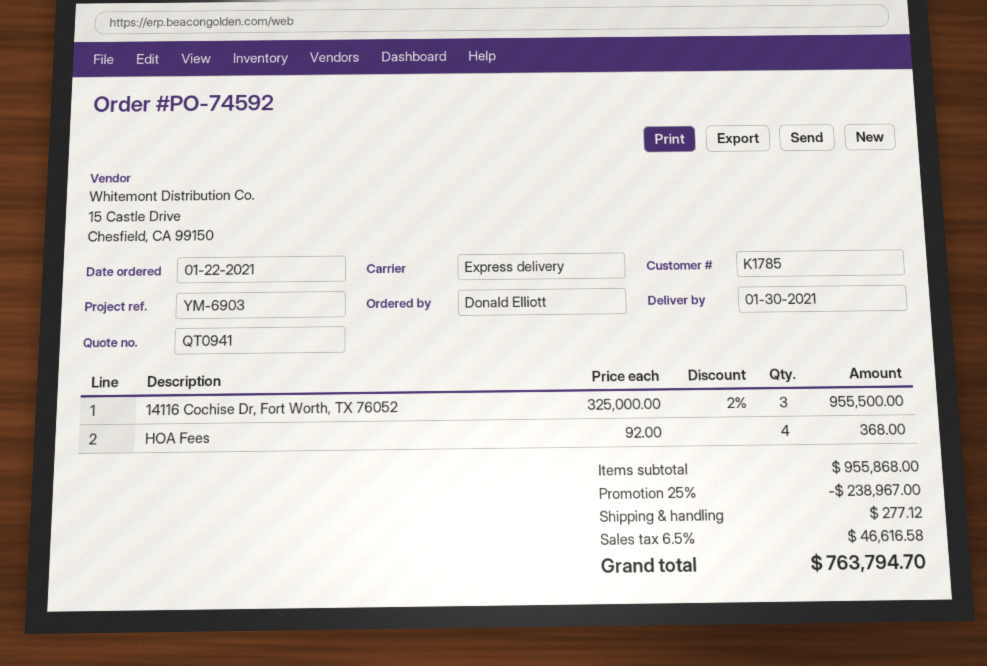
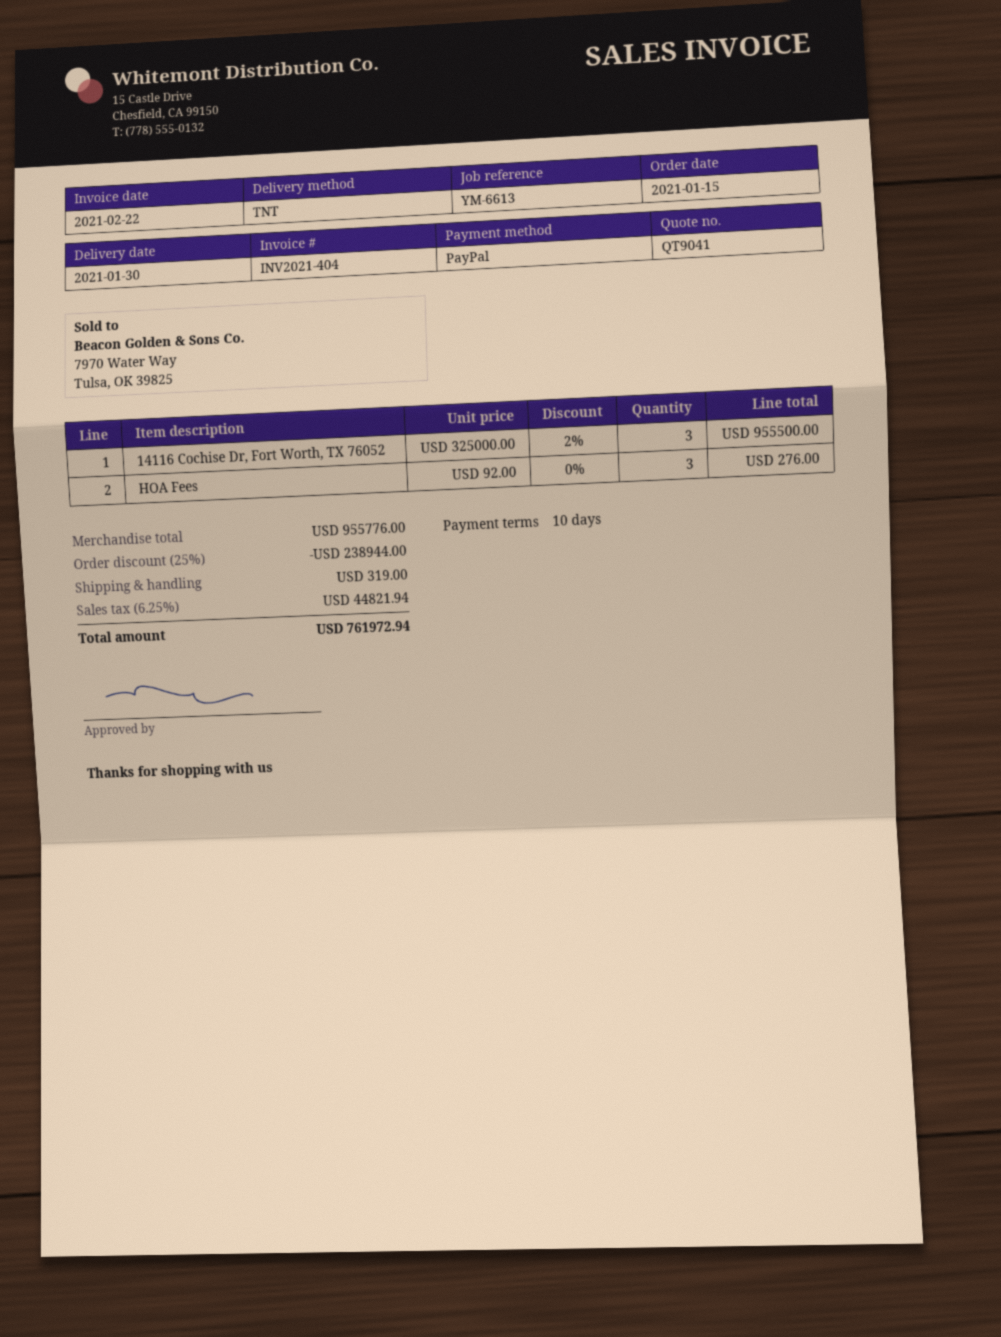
quote number: QT0941 -> QT9041
order date: 2021-01-22 -> 2021-01-15
reference: YM-6903 -> YM-6613
shipping method: express -> TNT
HOA Fees: 4 x 92.00 = 368.00 -> 3 x 92.00 = 276.00
subtotal: 955868.00 -> 955776.00
discount: 25% = 238967.00 -> 25% = 238944.00
shipping: 277.12 -> 319.00
tax: 6.5% = 46616.58 -> 6.25% = 44821.94
total: 763794.70 -> 761972.94

